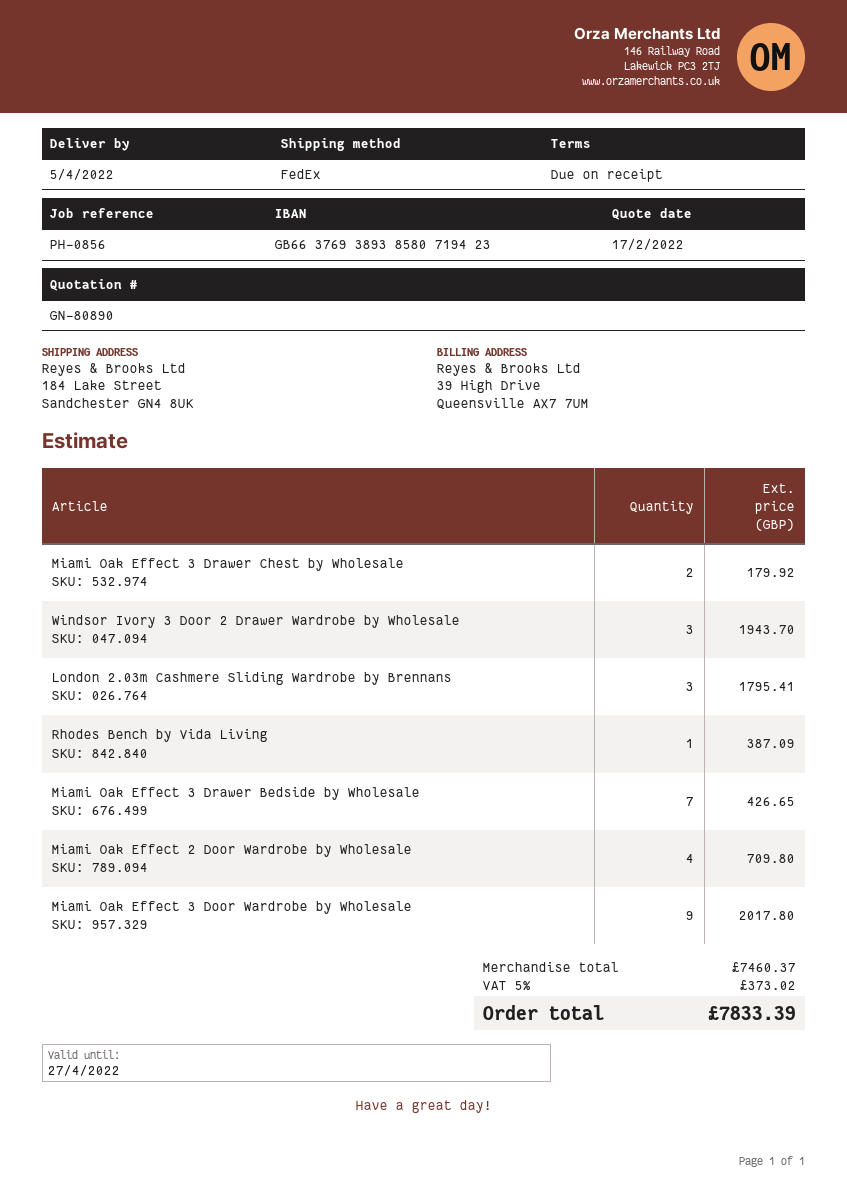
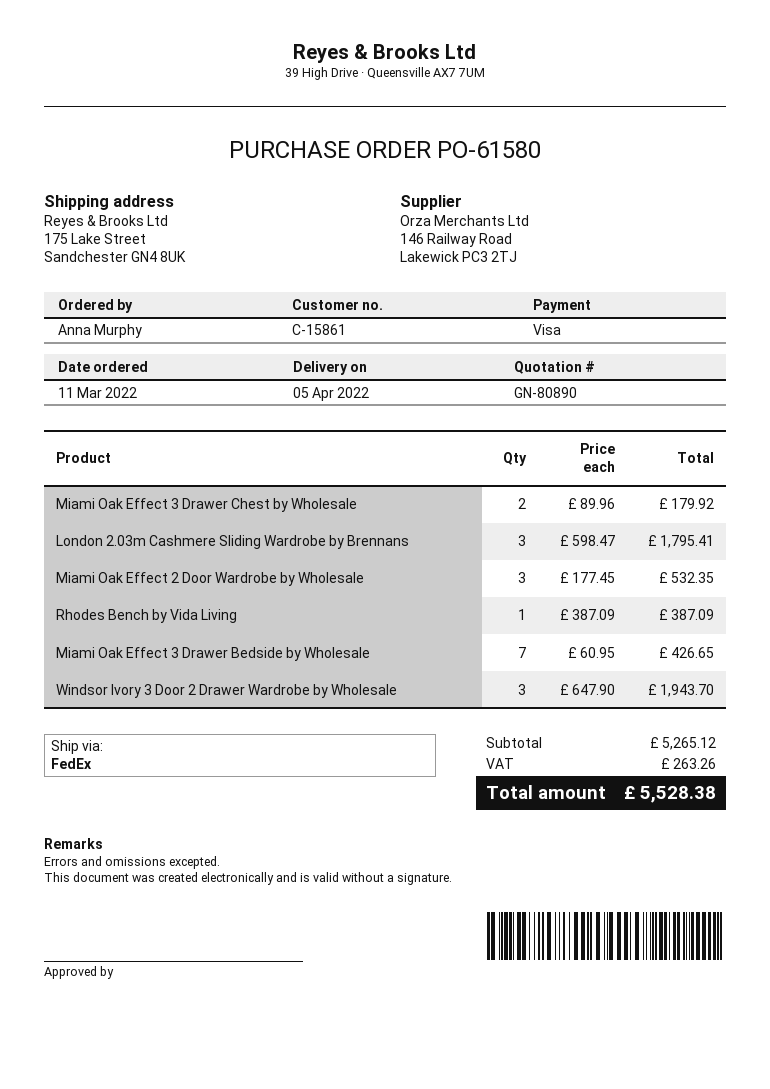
ship to: 184 Lake Street, Sandchester GN4 8UK -> 175 Lake Street, Sandchester GN4 8UK
Miami Oak Effect 2 Door Wardrobe by Wholesale: 4 for 709.80 -> 3 for 532.35
Miami Oak Effect 3 Door Wardrobe by Wholesale: 9 for 2017.80 -> none
subtotal: 7460.37 -> 5265.12
tax: 373.02 -> 263.26
total: 7833.39 -> 5528.38

